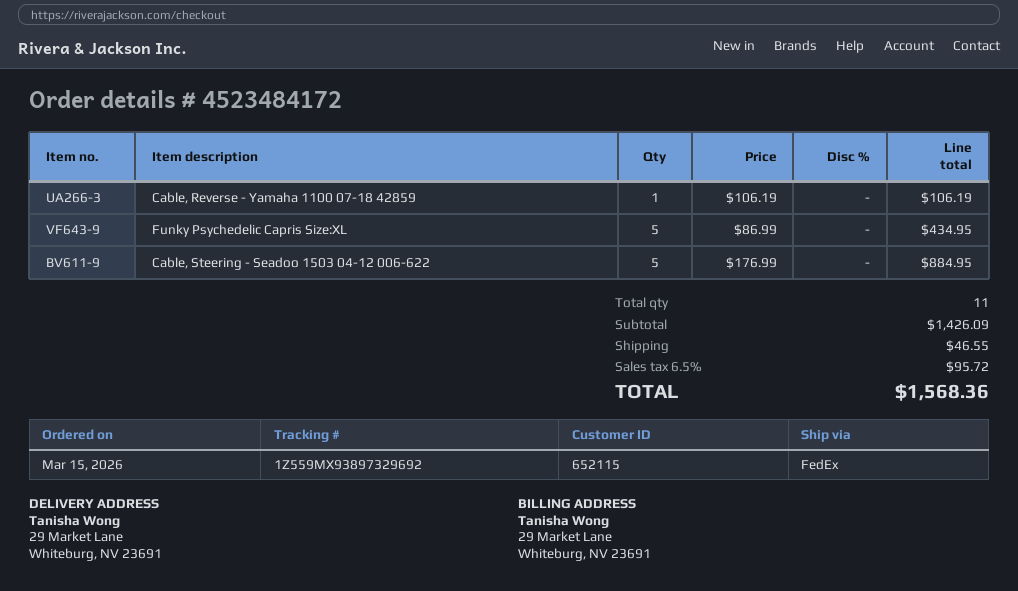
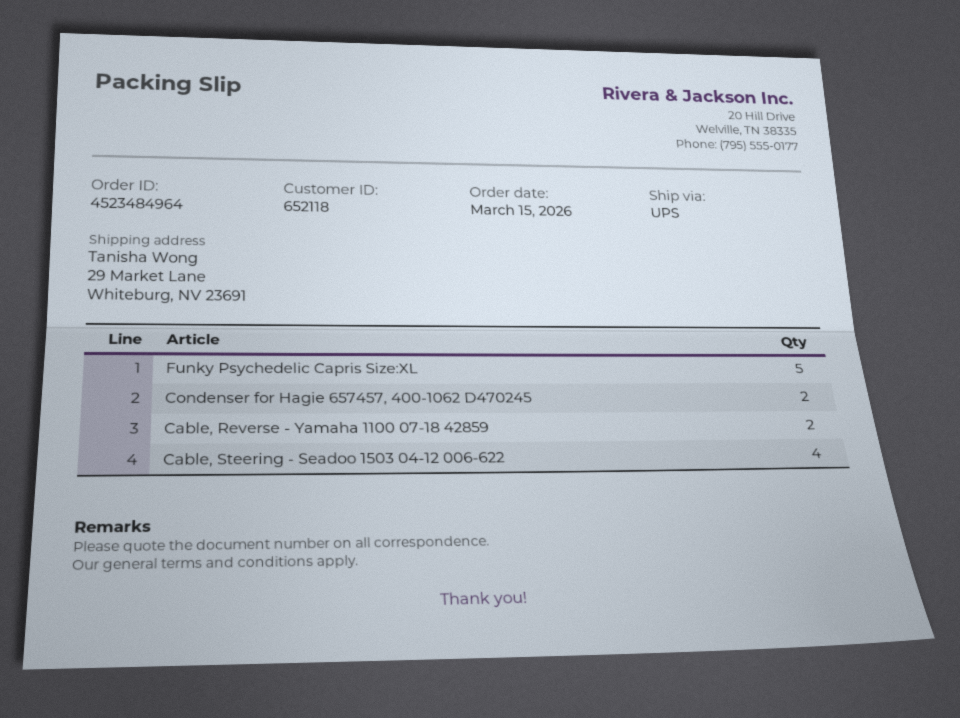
order number: 4523484172 -> 4523484964
customer number: 652115 -> 652118
shipping method: FedEx -> UPS
Cable, Reverse - Yamaha 1100 07-18 42859: 1 -> 2
Cable, Steering - Seadoo 1503 04-12 006-622: 5 -> 4
Condenser for Hagie 657457, 400-1062 D470245: none -> 2

